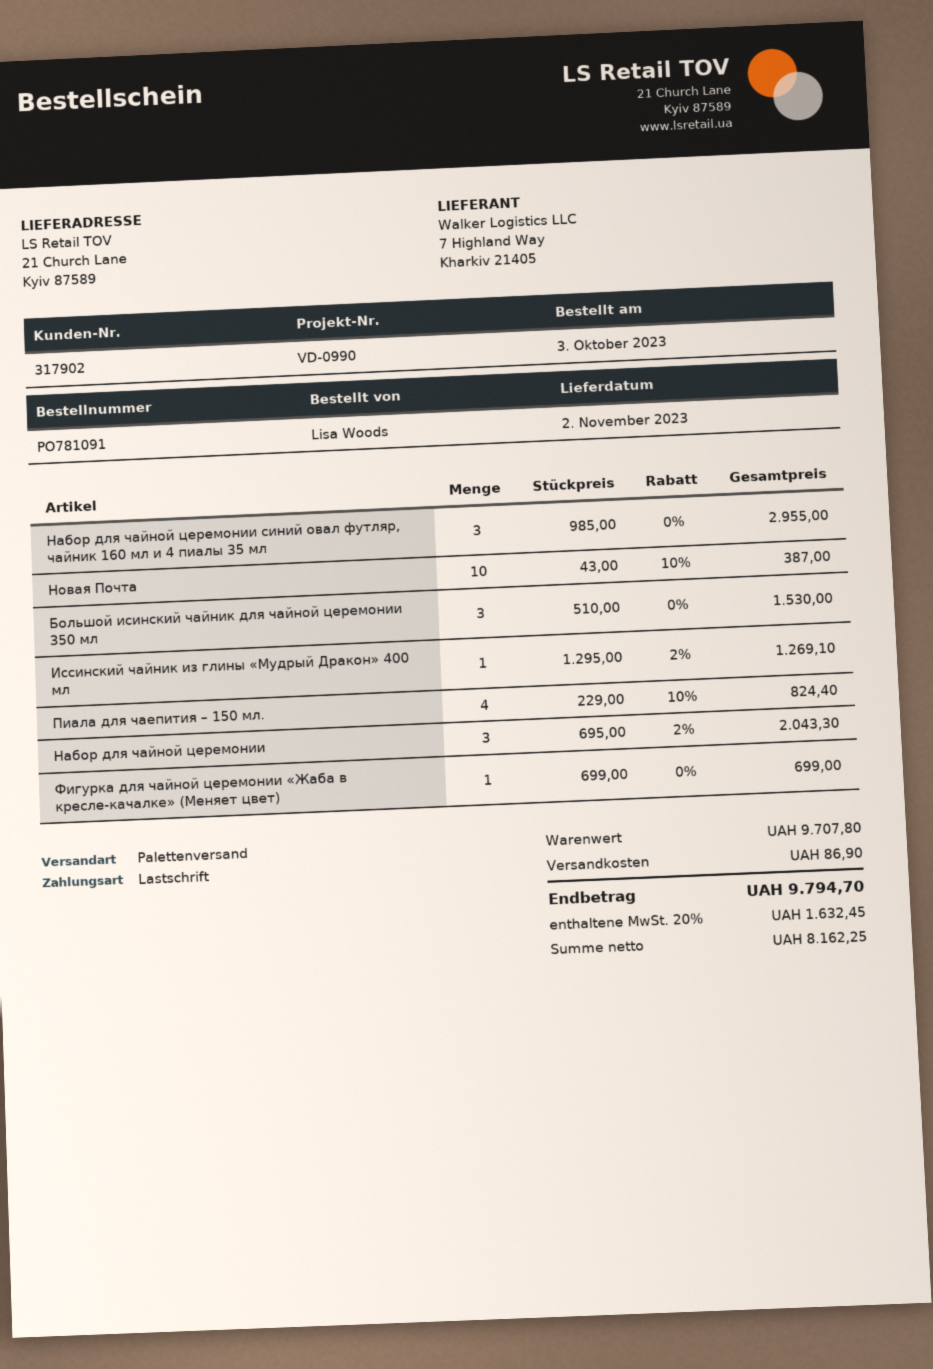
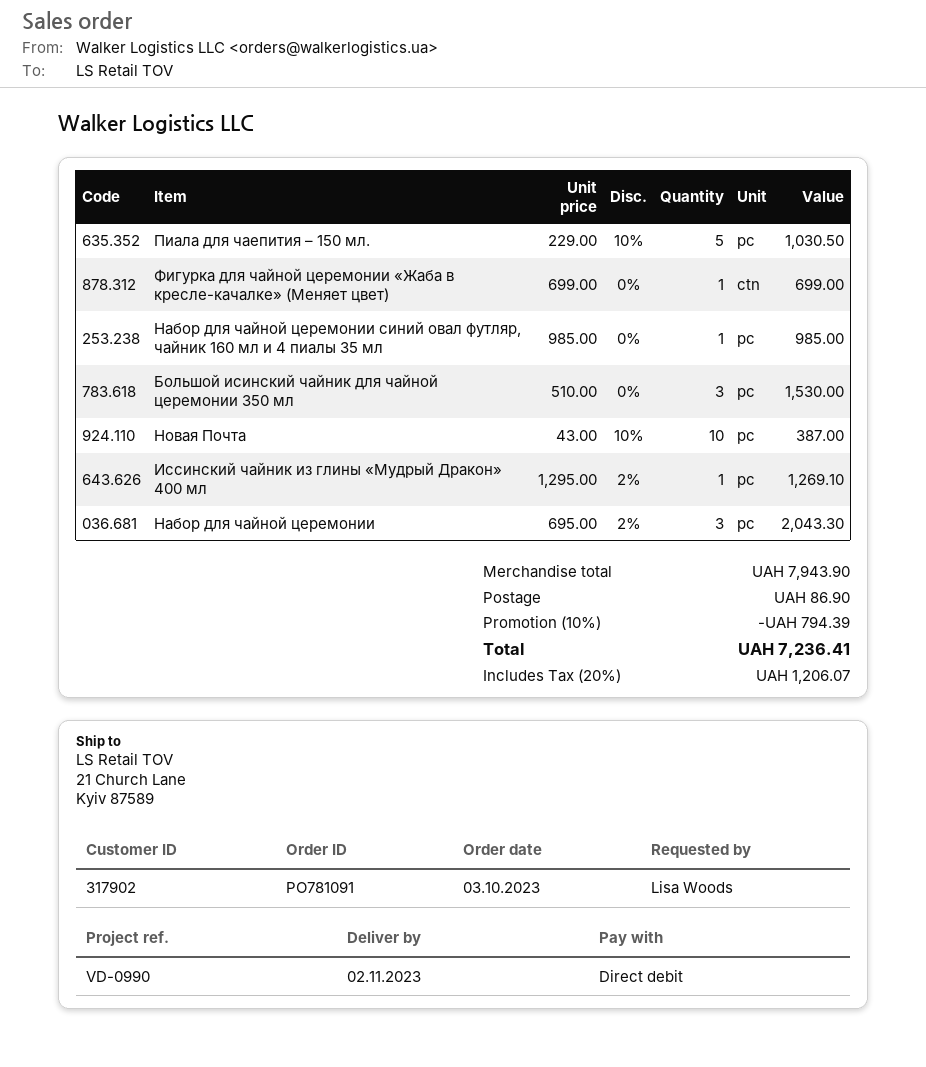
Набор для чайной церемонии синий овал футляр, чайник 160 мл и 4 пиалы 35 мл: 3 x 985.00 = 2955.00 -> 1 x 985.00 = 985.00
Пиала для чаепития – 150 мл.: 4 x 229.00 - 10% = 824.40 -> 5 x 229.00 - 10% = 1030.50
subtotal: 9707.80 -> 7943.90
discount: none -> 10% = 794.39
tax: 20% = 1632.45 -> 20% = 1206.07
total: 9794.70 -> 7236.41

